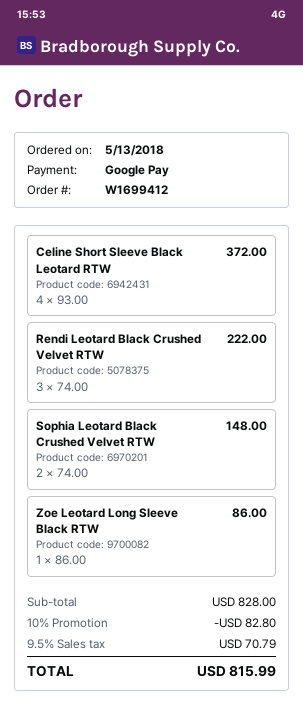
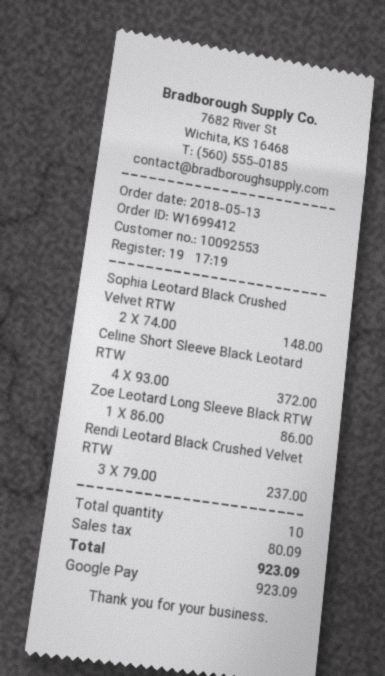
Rendi Leotard Black Crushed Velvet RTW: 3 x 74.00 = 222.00 -> 3 x 79.00 = 237.00
discount: 10% = 82.80 -> none
tax: 70.79 -> 80.09
total: 815.99 -> 923.09

